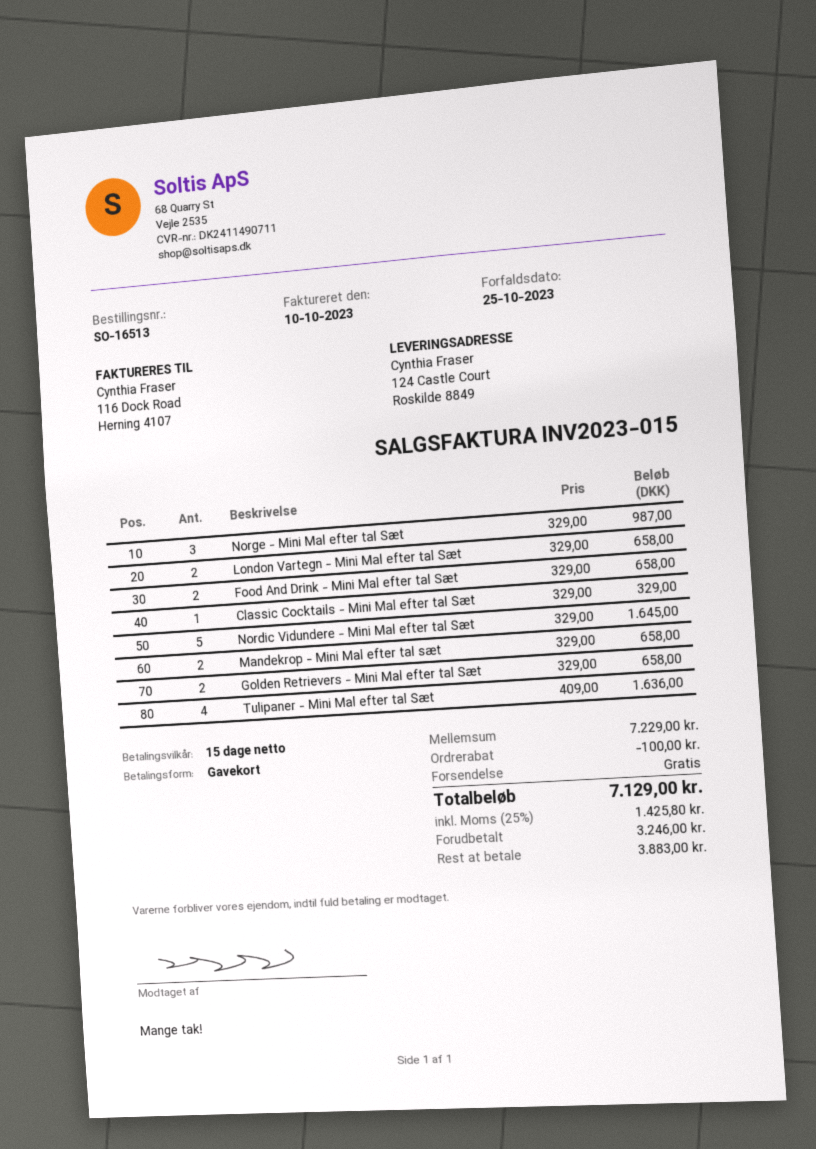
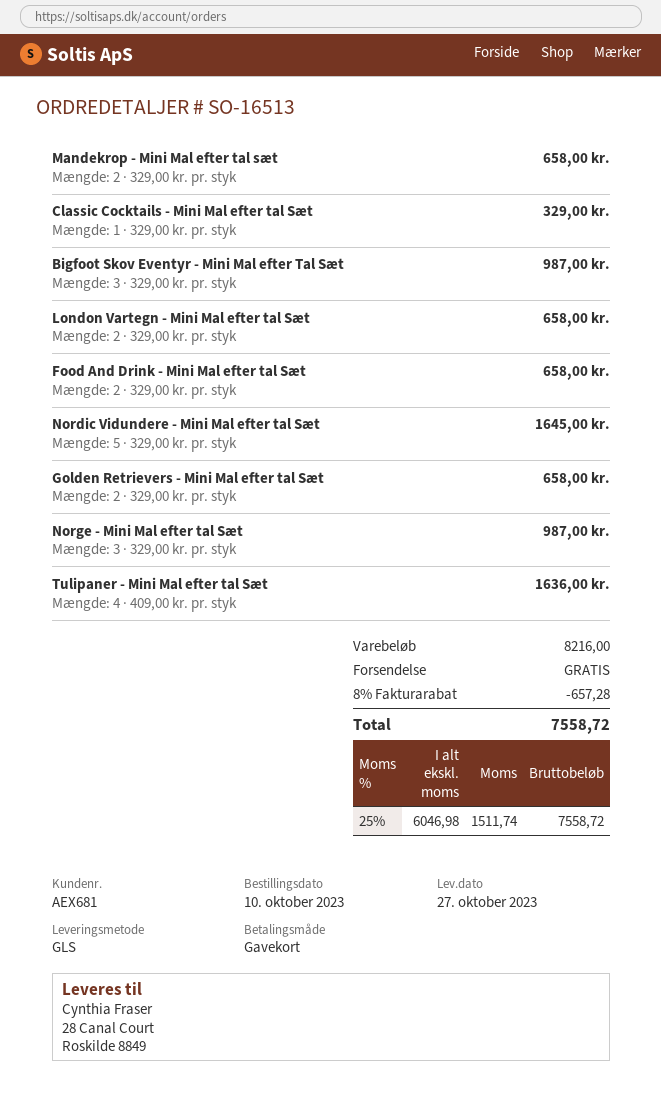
ship to: 124 Castle Court, Roskilde 8849 -> 28 Canal Court, Roskilde 8849
Bigfoot Skov Eventyr - Mini Mal efter Tal Sæt: none -> 3 x 329.00 = 987.00
subtotal: 7229.00 -> 8216.00
discount: 100.00 -> 657.28
tax: 25% = 1425.80 -> 25% = 1511.74
total: 7129.00 -> 7558.72

